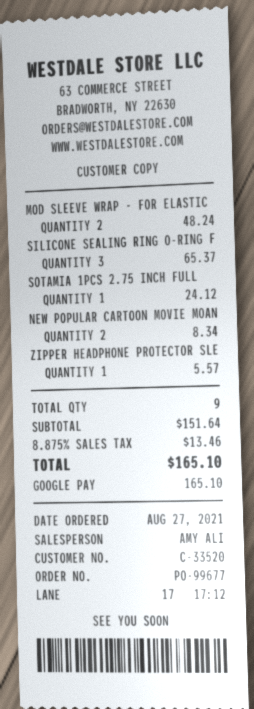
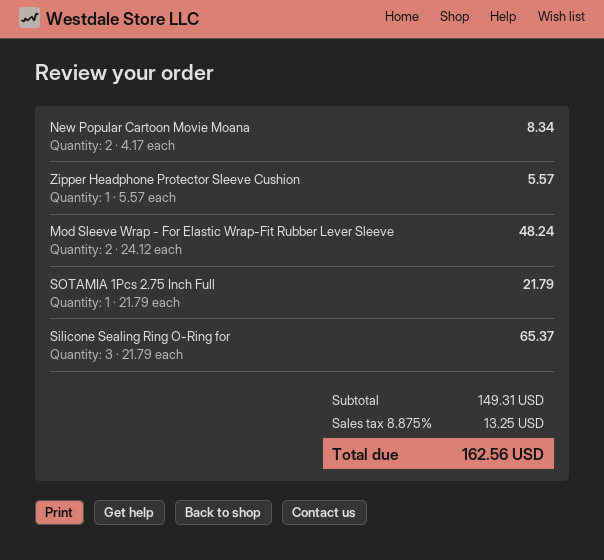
SOTAMIA 1PCS 2.75 INCH FULL: 1 for 24.12 -> 1 for 21.79
subtotal: 151.64 -> 149.31
tax: 8.875% = 13.46 -> 8.875% = 13.25
total: 165.10 -> 162.56

